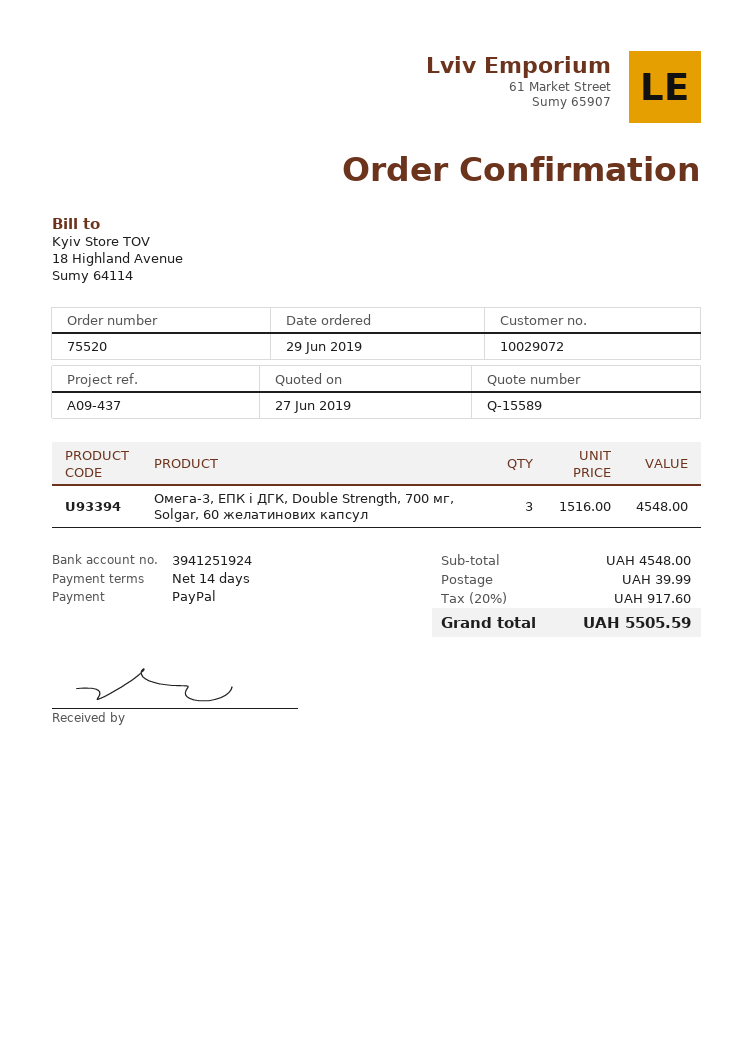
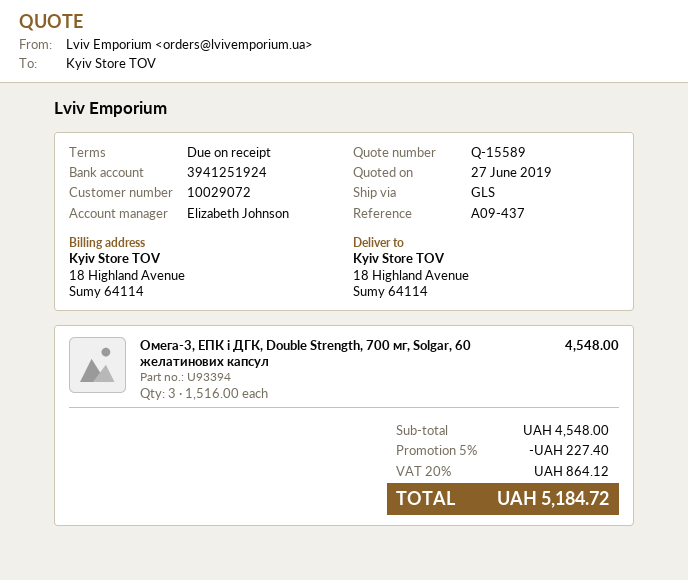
payment terms: 14 days -> on receipt
discount: none -> 5% = 227.40
shipping: 39.99 -> none
tax: 20% = 917.60 -> 20% = 864.12
total: 5505.59 -> 5184.72

